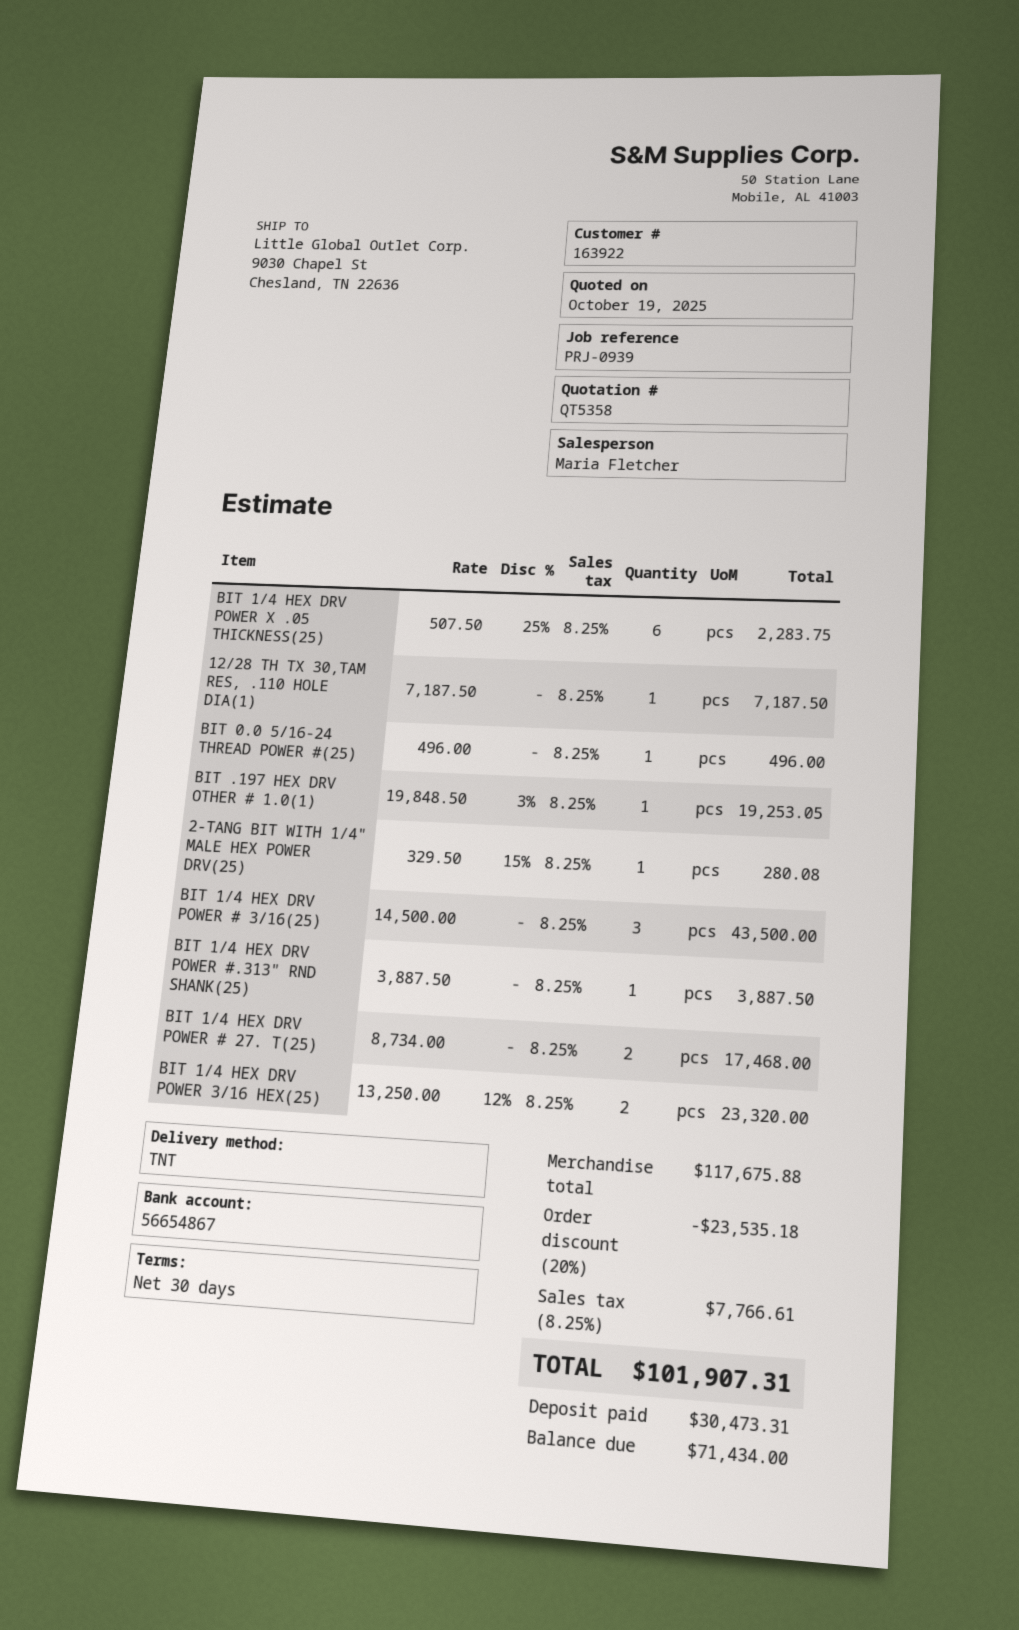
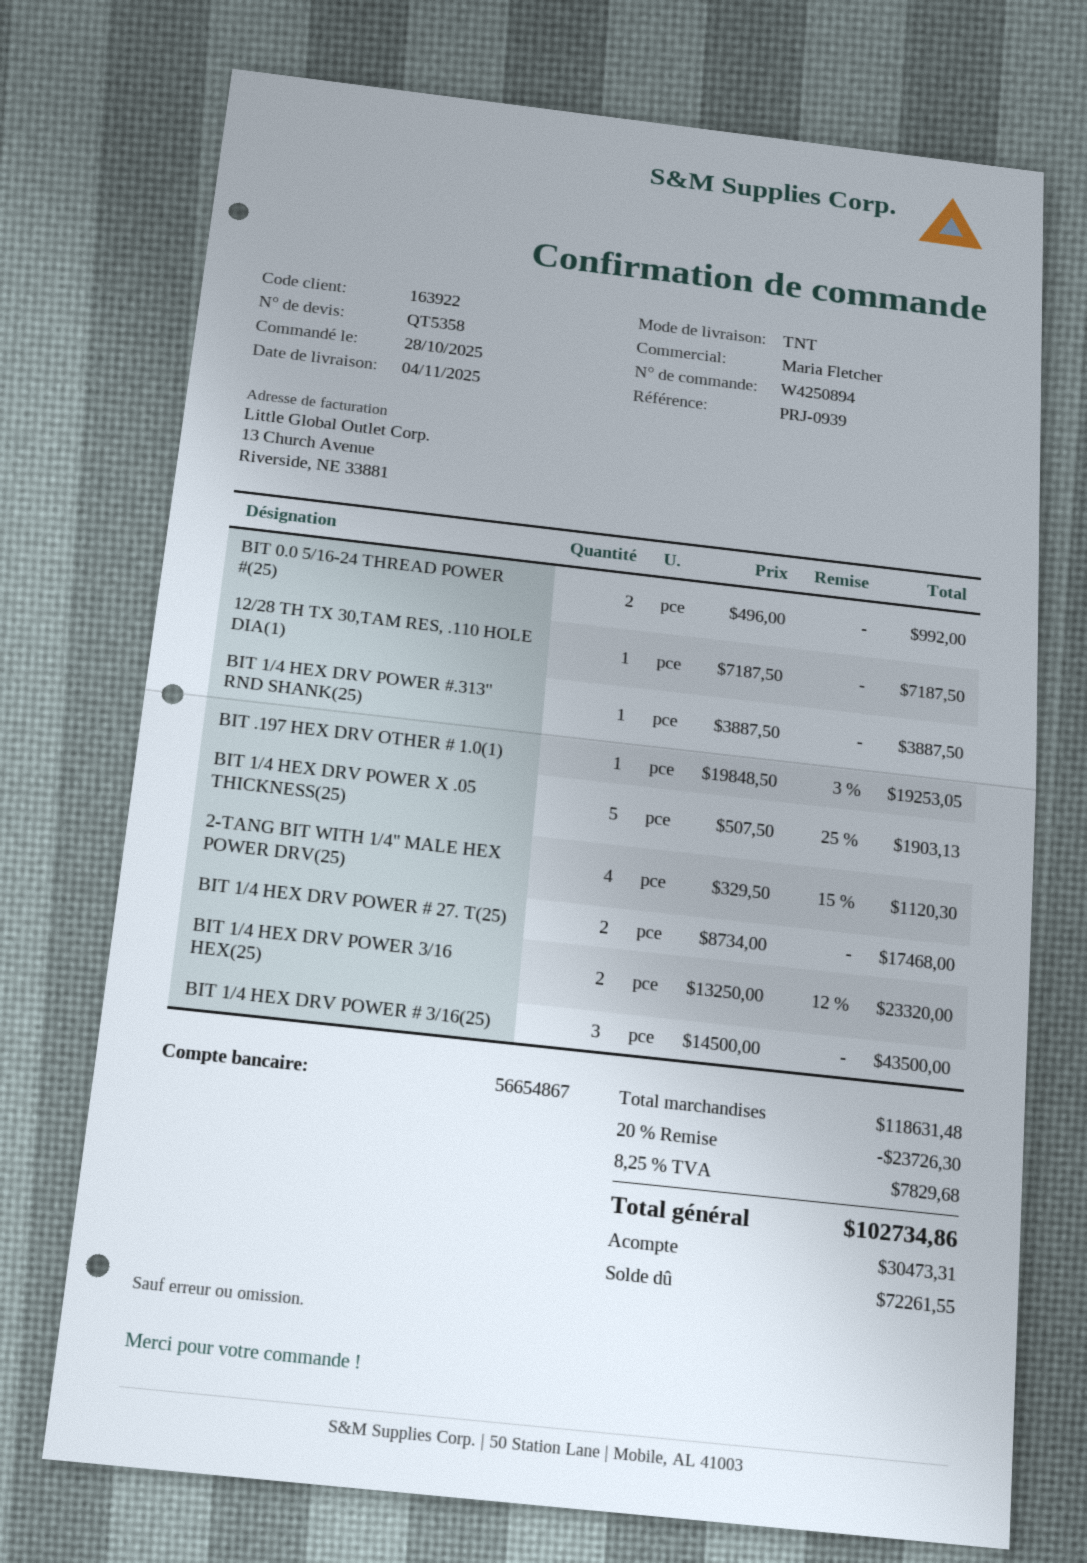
BIT 1/4 HEX DRV POWER X .05 THICKNESS(25): 6 x 507.50 - 25% = 2283.75 -> 5 x 507.50 - 25% = 1903.13
BIT 0.0 5/16-24 THREAD POWER #(25): 1 x 496.00 = 496.00 -> 2 x 496.00 = 992.00
2-TANG BIT WITH 1/4" MALE HEX POWER DRV(25): 1 x 329.50 - 15% = 280.08 -> 4 x 329.50 - 15% = 1120.30
subtotal: 117675.88 -> 118631.48
discount: 20% = 23535.18 -> 20% = 23726.30
tax: 8.25% = 7766.61 -> 8.25% = 7829.68
total: 101907.31 -> 102734.86
balance: 71434.00 -> 72261.55

